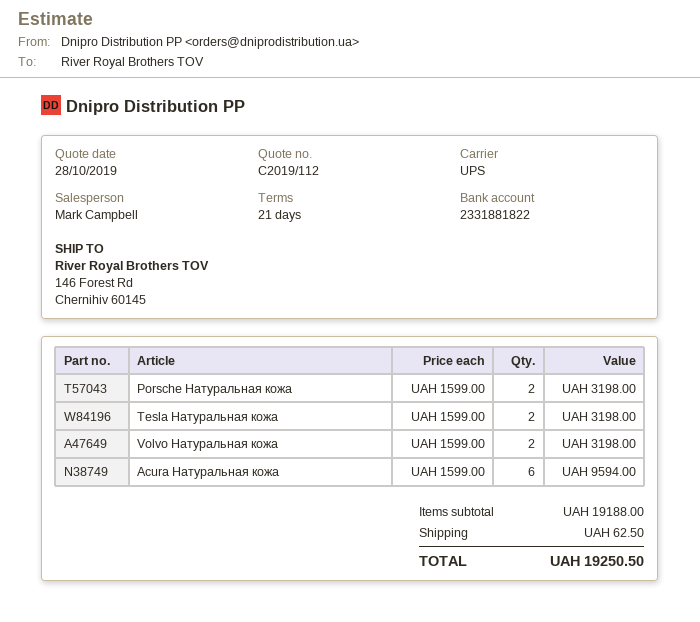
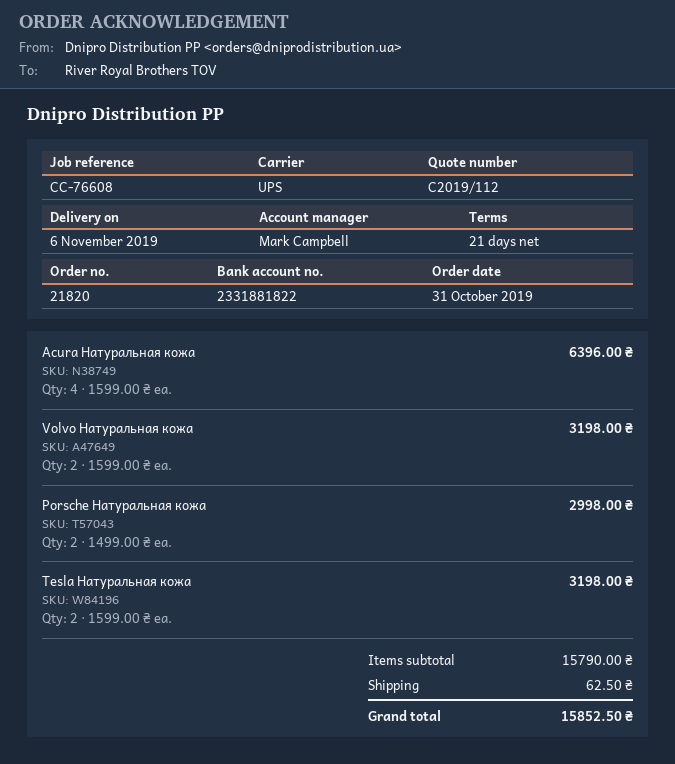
Porsche Натуральная кожа: 2 x 1599.00 = 3198.00 -> 2 x 1499.00 = 2998.00
Acura Натуральная кожа: 6 x 1599.00 = 9594.00 -> 4 x 1599.00 = 6396.00
subtotal: 19188.00 -> 15790.00
total: 19250.50 -> 15852.50

